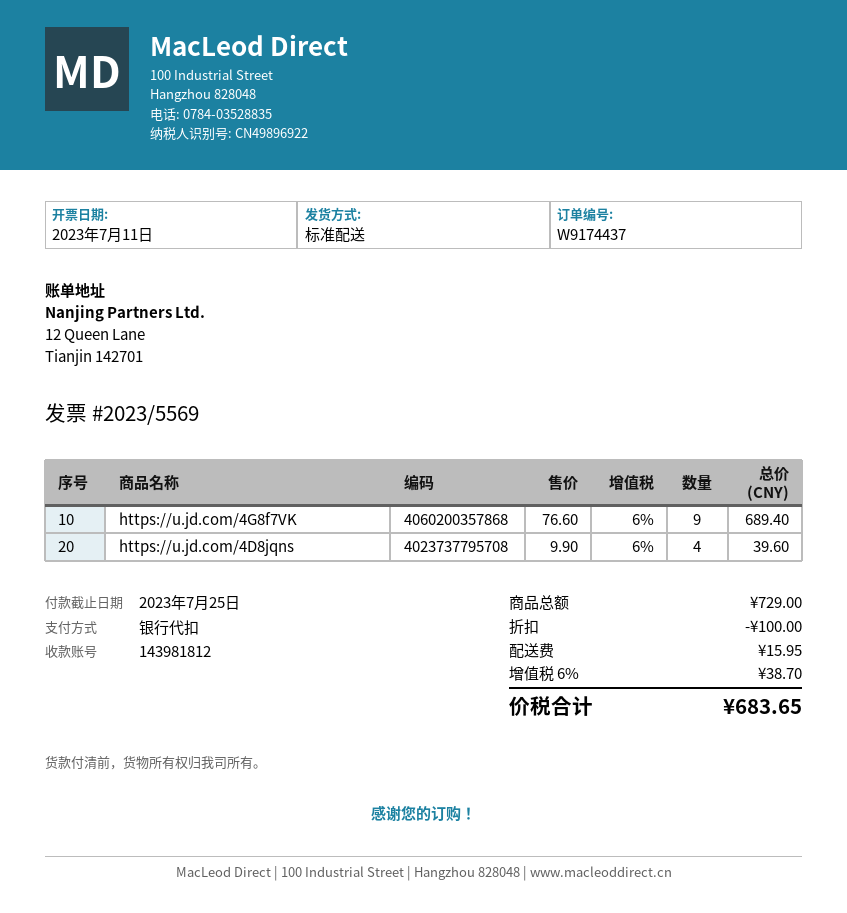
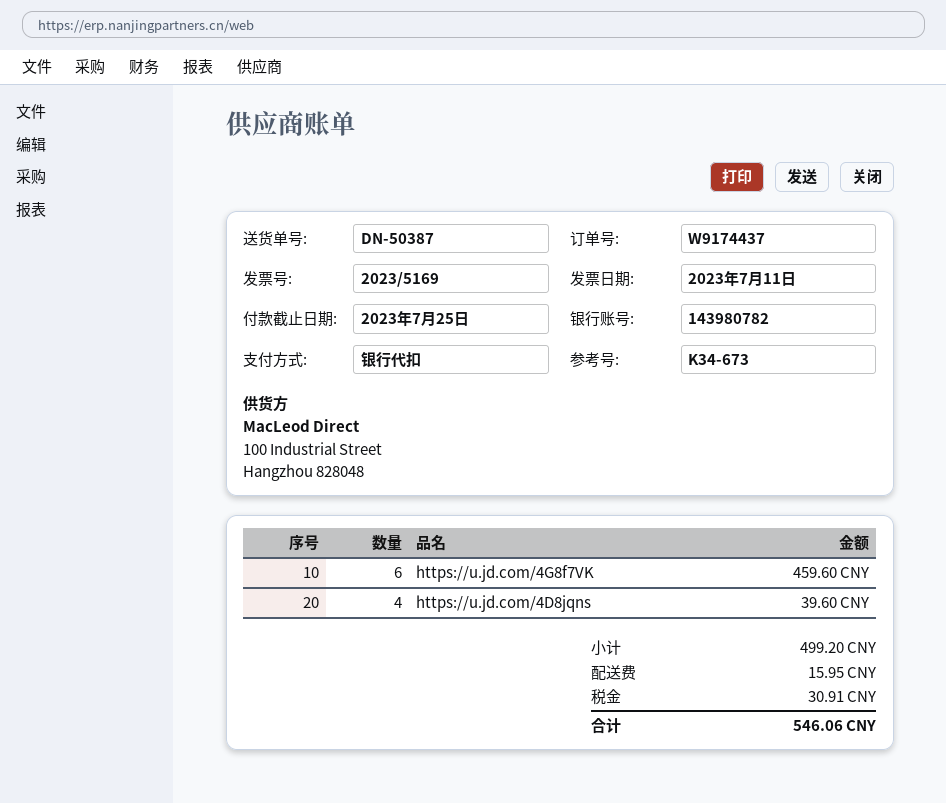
invoice number: 2023/5569 -> 2023/5169
bank account: 143981812 -> 143980782
https://u.jd.com/4G8f7VK: 9 for 689.40 -> 6 for 459.60
subtotal: 729.00 -> 499.20
discount: 100.00 -> none
tax: 38.70 -> 30.91
total: 683.65 -> 546.06

